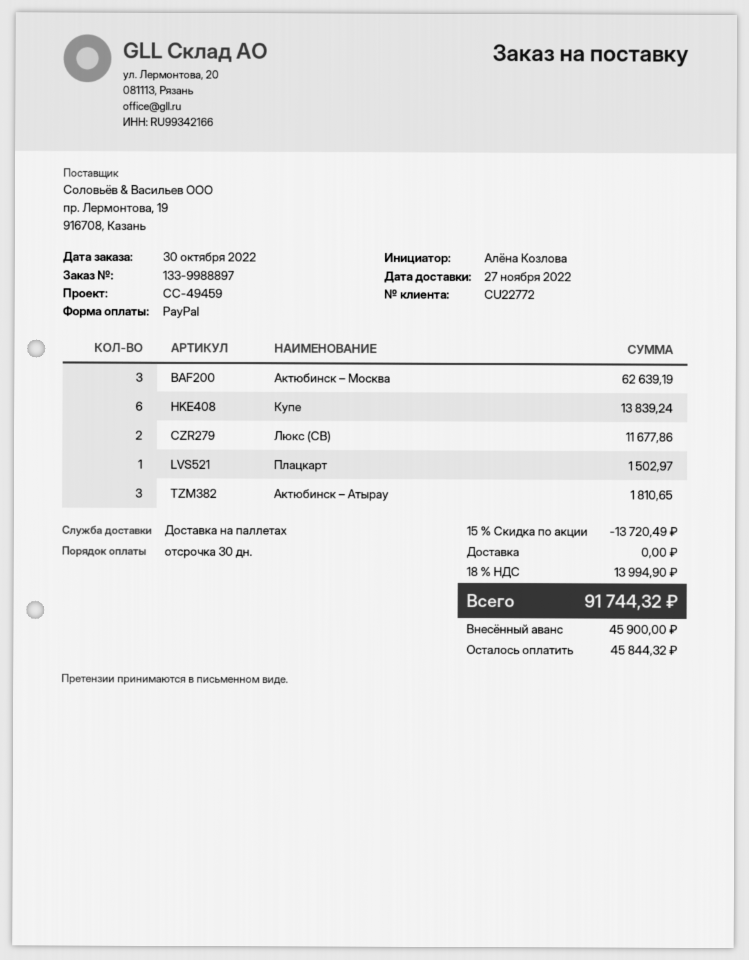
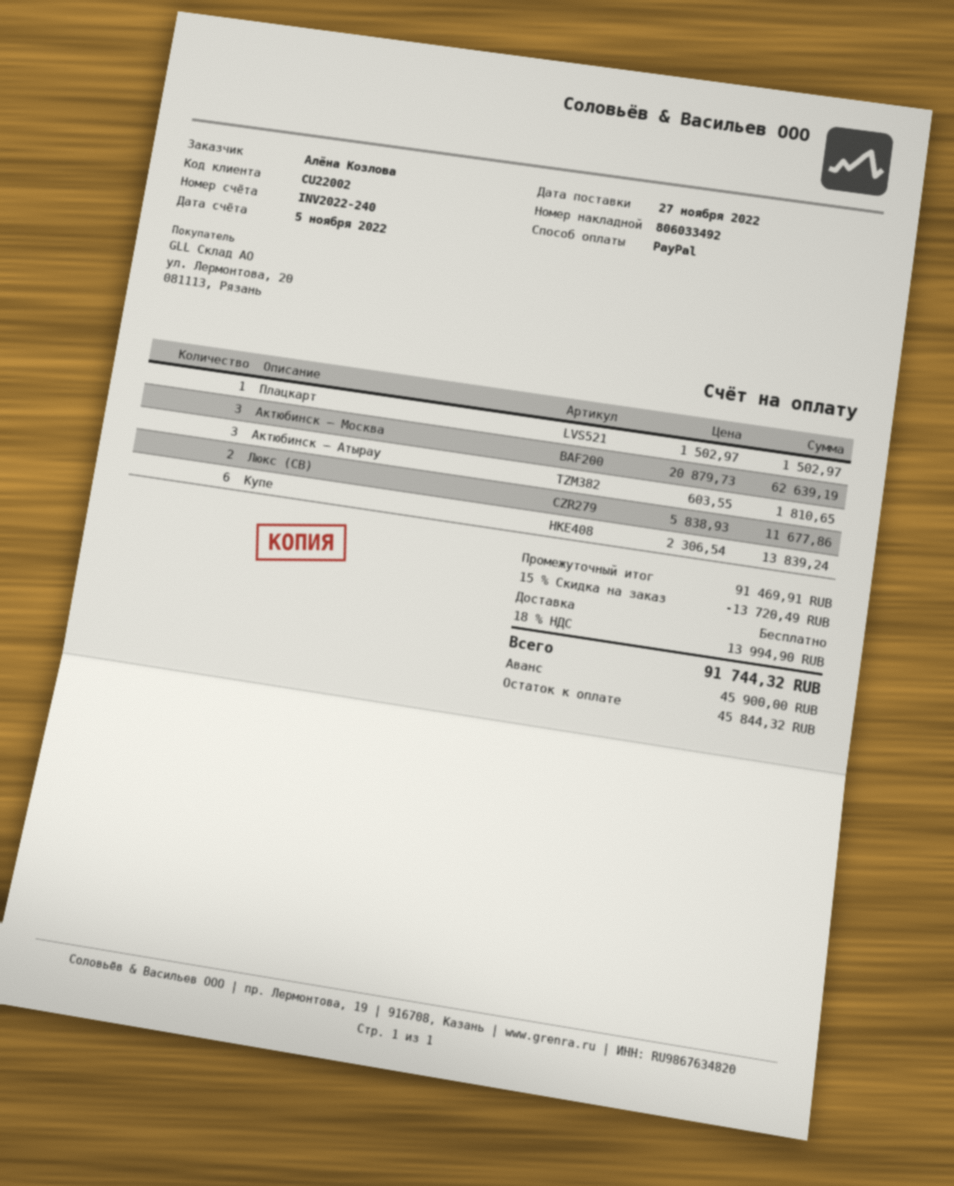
customer number: CU22772 -> CU22002

